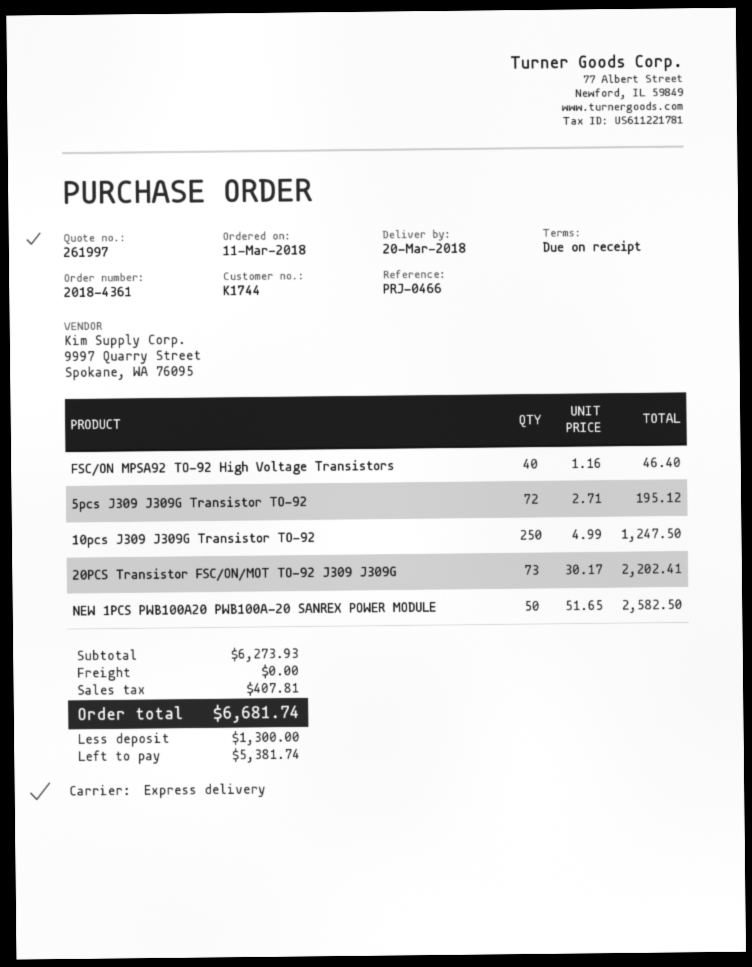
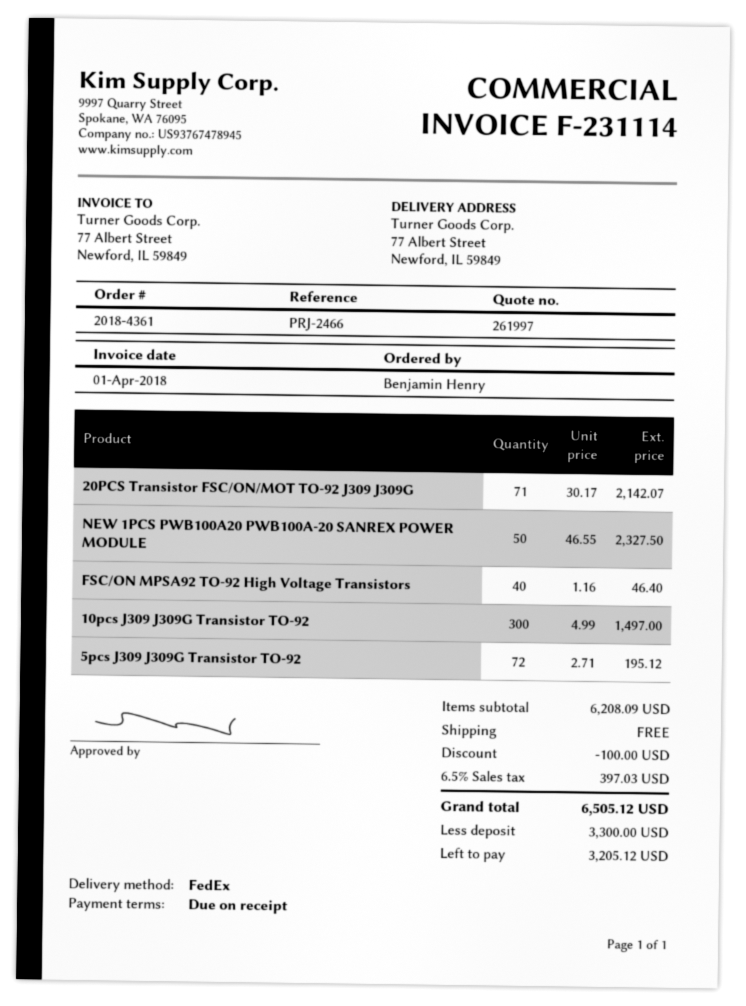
reference: PRJ-0466 -> PRJ-2466
shipping method: express -> FedEx
10pcs J309 J309G Transistor TO-92: 250 x 4.99 = 1247.50 -> 300 x 4.99 = 1497.00
20PCS Transistor FSC/ON/MOT TO-92 J309 J309G: 73 x 30.17 = 2202.41 -> 71 x 30.17 = 2142.07
NEW 1PCS PWB100A20 PWB100A-20 SANREX POWER MODULE: 50 x 51.65 = 2582.50 -> 50 x 46.55 = 2327.50
subtotal: 6273.93 -> 6208.09
discount: none -> 100.00
tax: 407.81 -> 397.03
total: 6681.74 -> 6505.12
deposit: 1300.00 -> 3300.00
balance: 5381.74 -> 3205.12

